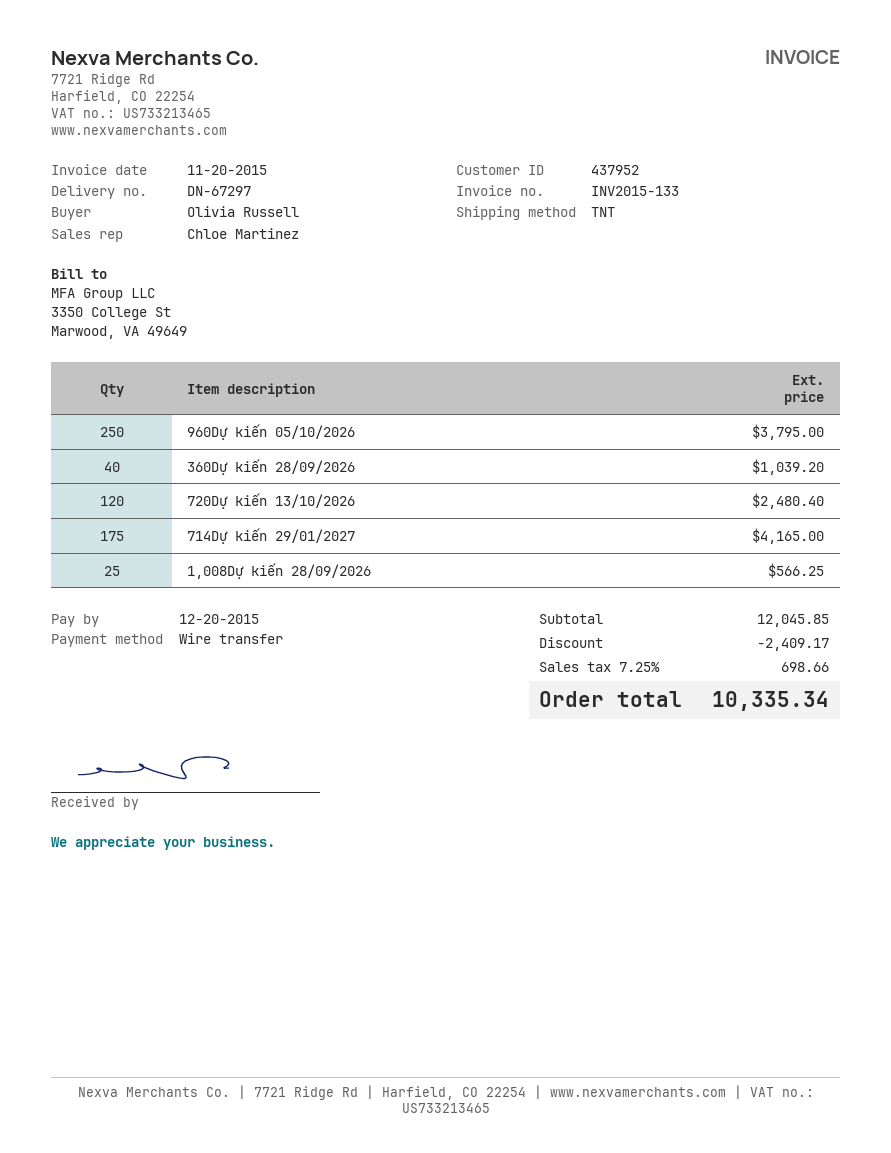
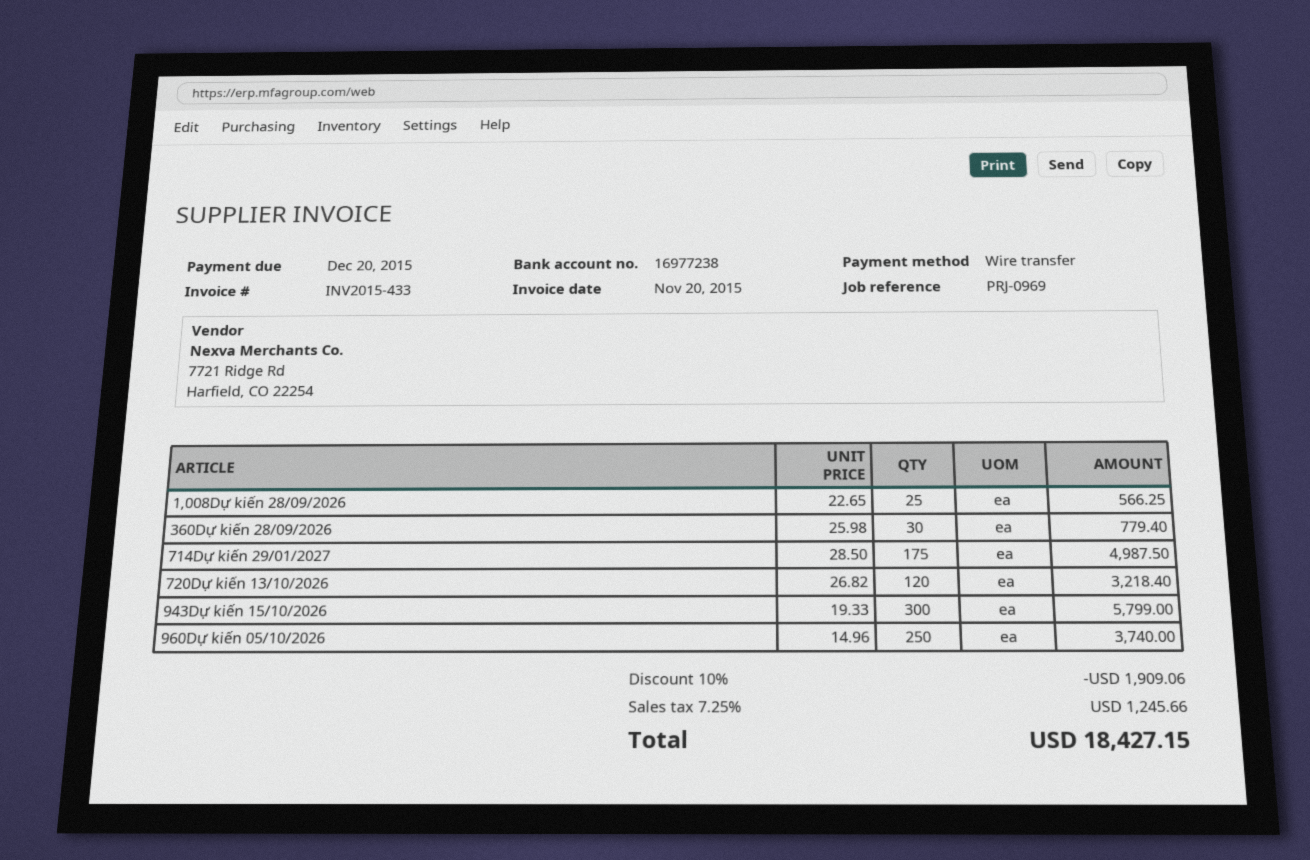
invoice number: INV2015-133 -> INV2015-433
960Dự kiến 05/10/2026: 250 for 3795.00 -> 250 for 3740.00
360Dự kiến 28/09/2026: 40 for 1039.20 -> 30 for 779.40
720Dự kiến 13/10/2026: 120 for 2480.40 -> 120 for 3218.40
714Dự kiến 29/01/2027: 175 for 4165.00 -> 175 for 4987.50
943Dự kiến 15/10/2026: none -> 300 for 5799.00
discount: 2409.17 -> 1909.06
tax: 7.25% = 698.66 -> 7.25% = 1245.66
total: 10335.34 -> 18427.15

